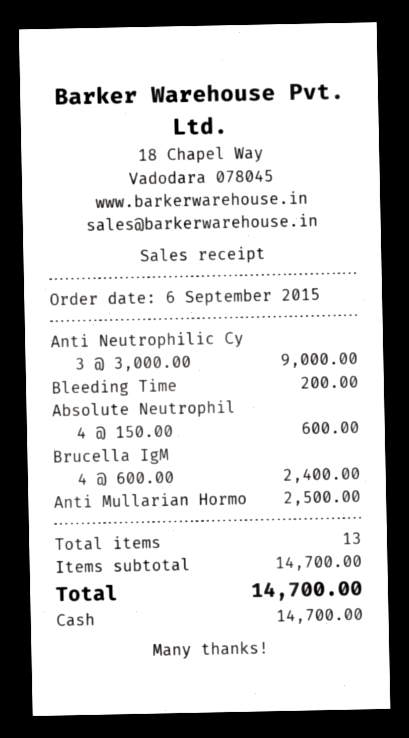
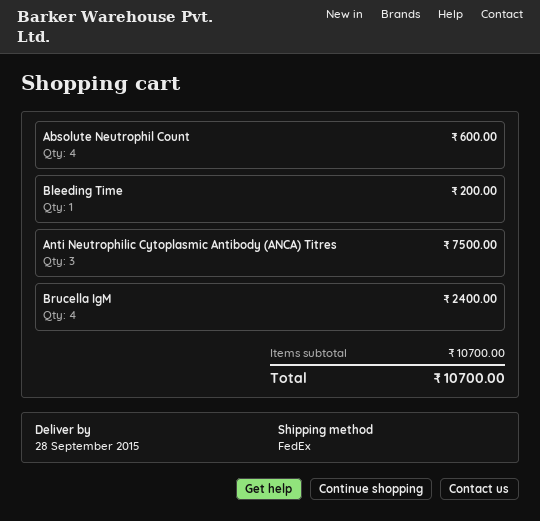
Anti Neutrophilic Cy: 3 for 9000.00 -> 3 for 7500.00
Anti Mullarian Hormo: 1 for 2500.00 -> none
subtotal: 14700.00 -> 10700.00
total: 14700.00 -> 10700.00

